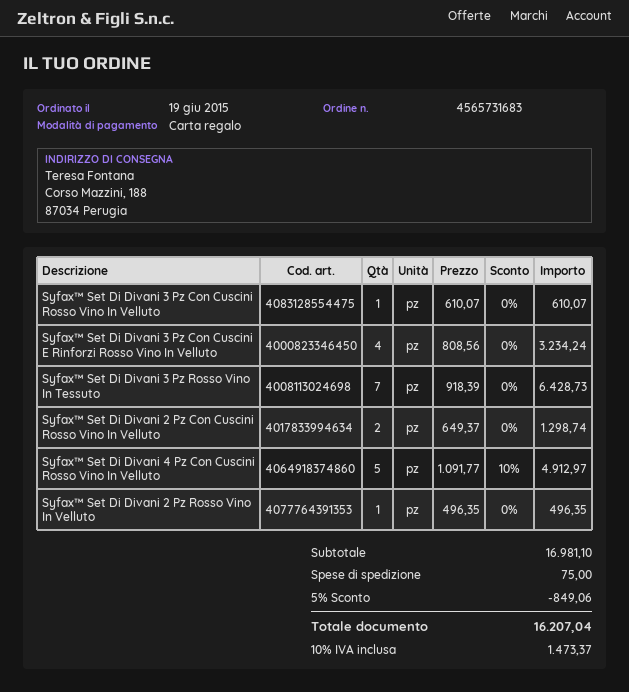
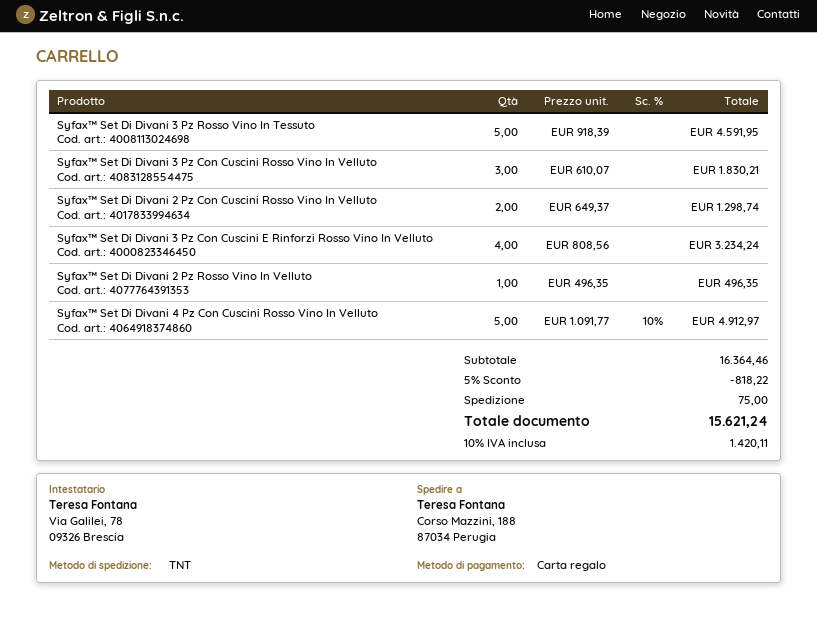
Syfax™ Set Di Divani 3 Pz Con Cuscini Rosso Vino In Velluto: 1 x 610.07 = 610.07 -> 3 x 610.07 = 1830.21
Syfax™ Set Di Divani 3 Pz Rosso Vino In Tessuto: 7 x 918.39 = 6428.73 -> 5 x 918.39 = 4591.95
subtotal: 16981.10 -> 16364.46
discount: 5% = 849.06 -> 5% = 818.22
tax: 10% = 1473.37 -> 10% = 1420.11
total: 16207.04 -> 15621.24

